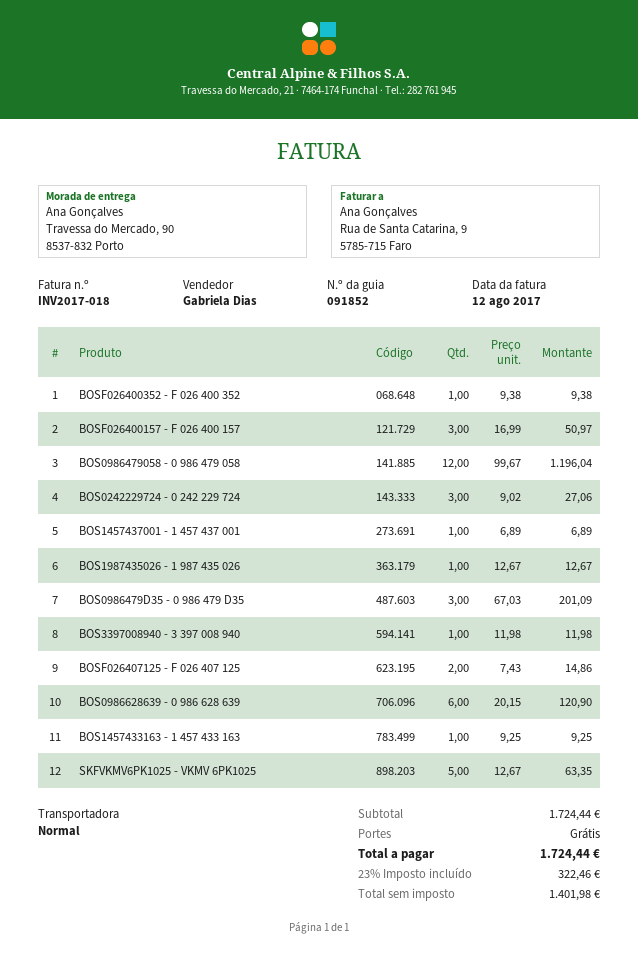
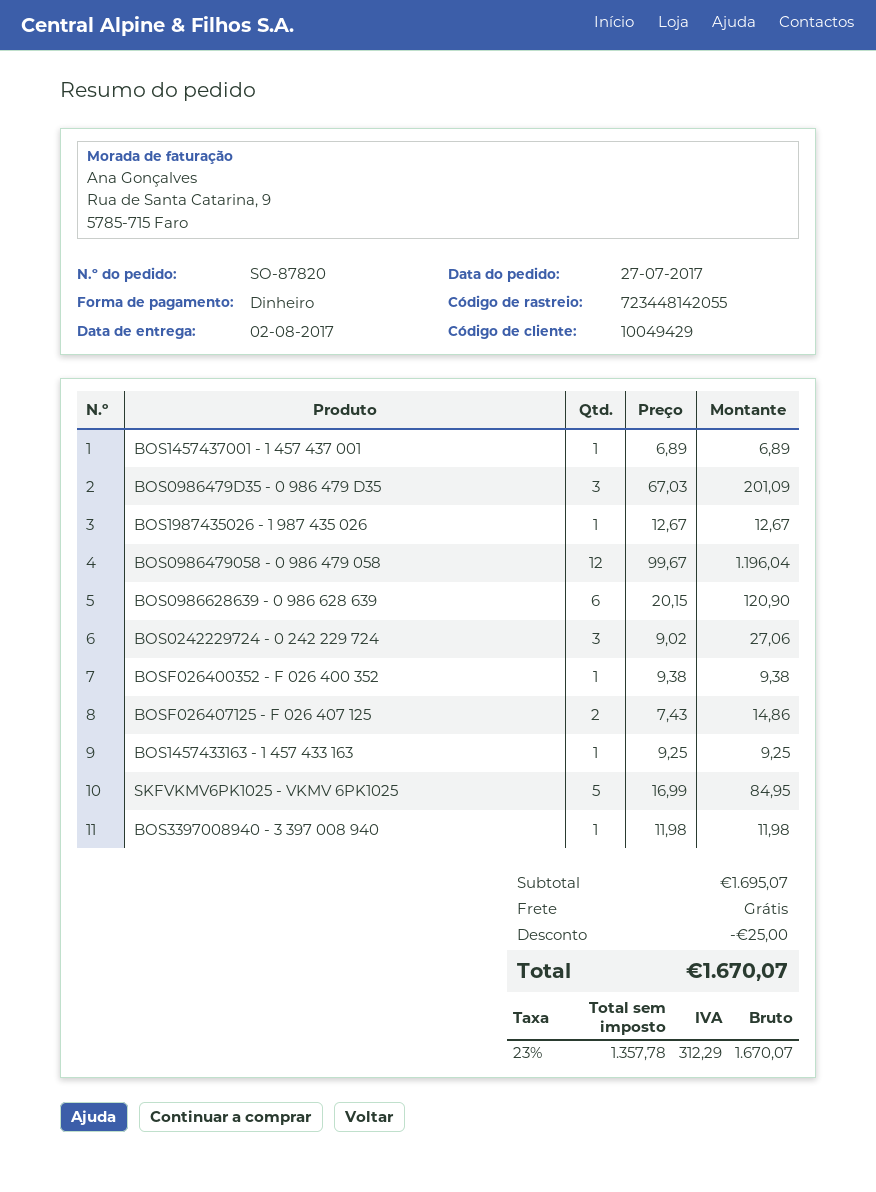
BOSF026400157 - F 026 400 157: 3 x 16.99 = 50.97 -> none
SKFVKMV6PK1025 - VKMV 6PK1025: 5 x 12.67 = 63.35 -> 5 x 16.99 = 84.95
subtotal: 1724.44 -> 1695.07
discount: none -> 25.00
net: 1401.98 -> 1357.78
tax: 23% = 322.46 -> 23% = 312.29
total: 1724.44 -> 1670.07

